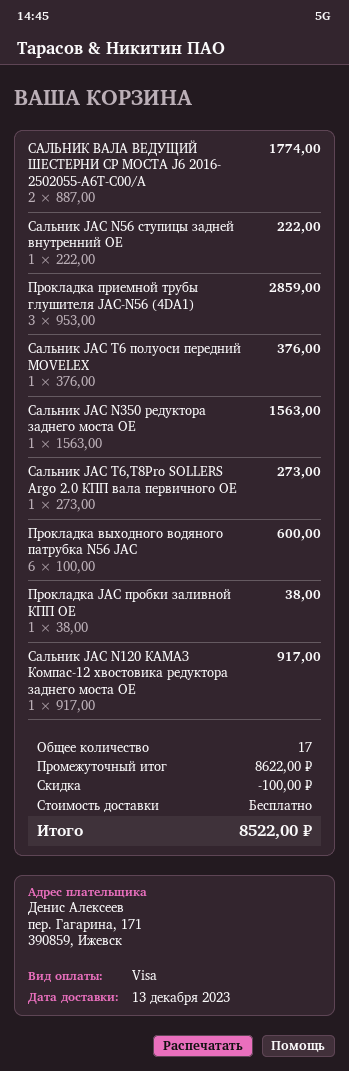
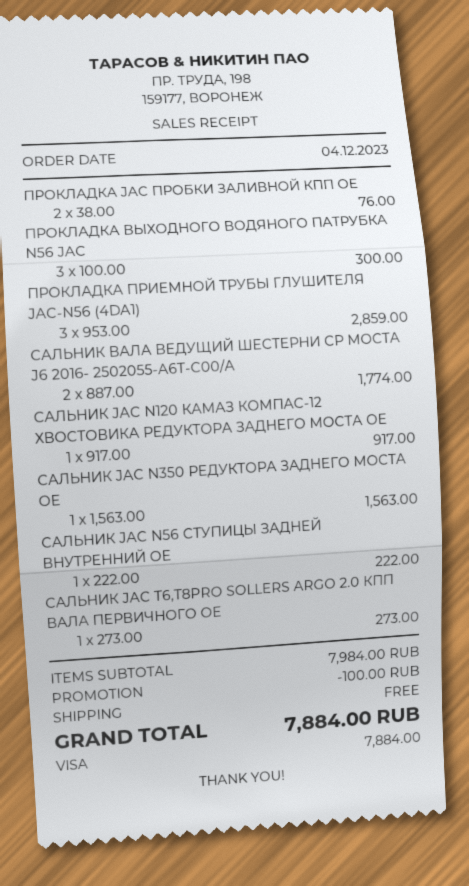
Сальник JAC T6 полуоси передний MOVELEX: 1 x 376.00 = 376.00 -> none
Прокладка выходного водяного патрубка N56 JAC: 6 x 100.00 = 600.00 -> 3 x 100.00 = 300.00
Прокладка JAC пробки заливной КПП OE: 1 x 38.00 = 38.00 -> 2 x 38.00 = 76.00
subtotal: 8622.00 -> 7984.00
total: 8522.00 -> 7884.00

